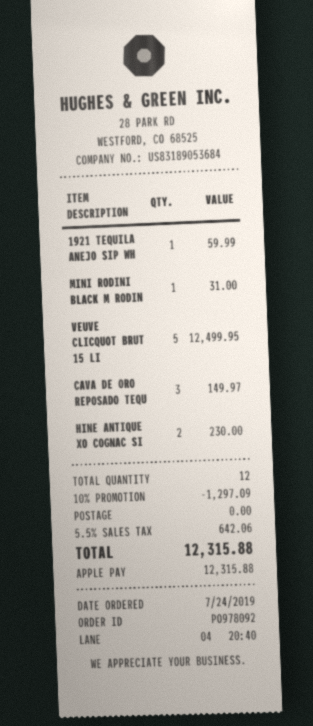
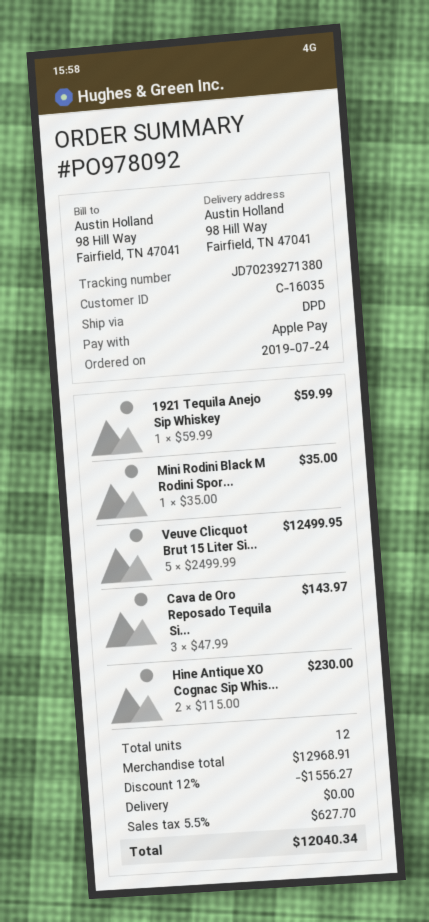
MINI RODINI BLACK M RODIN: 1 for 31.00 -> 1 for 35.00
CAVA DE ORO REPOSADO TEQU: 3 for 149.97 -> 3 for 143.97
discount: 10% = 1297.09 -> 12% = 1556.27
tax: 5.5% = 642.06 -> 5.5% = 627.70
total: 12315.88 -> 12040.34

